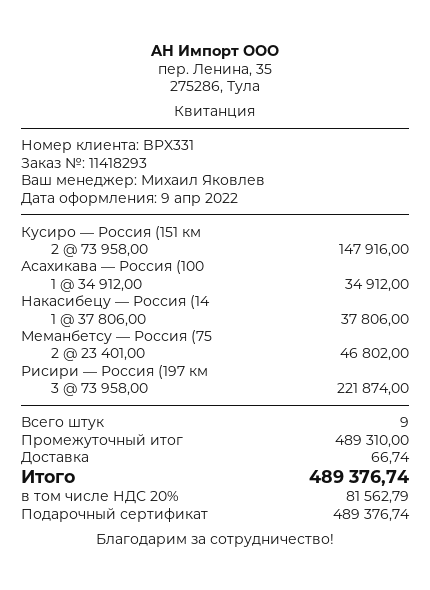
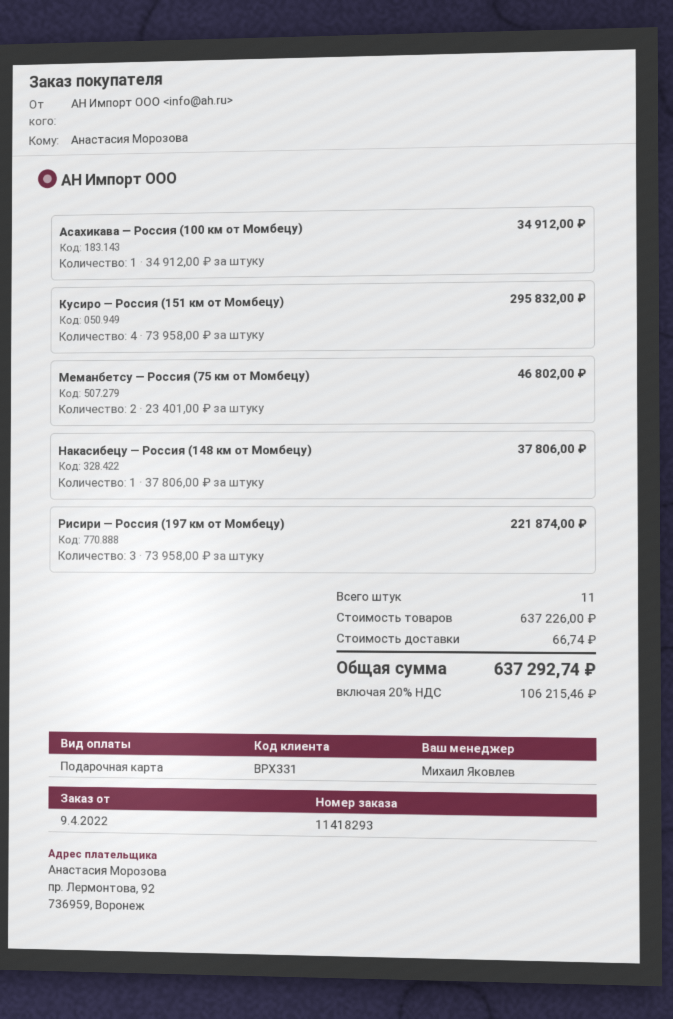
Кусиро — Россия (151 км: 2 x 73958.00 = 147916.00 -> 4 x 73958.00 = 295832.00
total quantity: 9 -> 11
subtotal: 489310.00 -> 637226.00
tax: 20% = 81562.79 -> 20% = 106215.46
total: 489376.74 -> 637292.74

